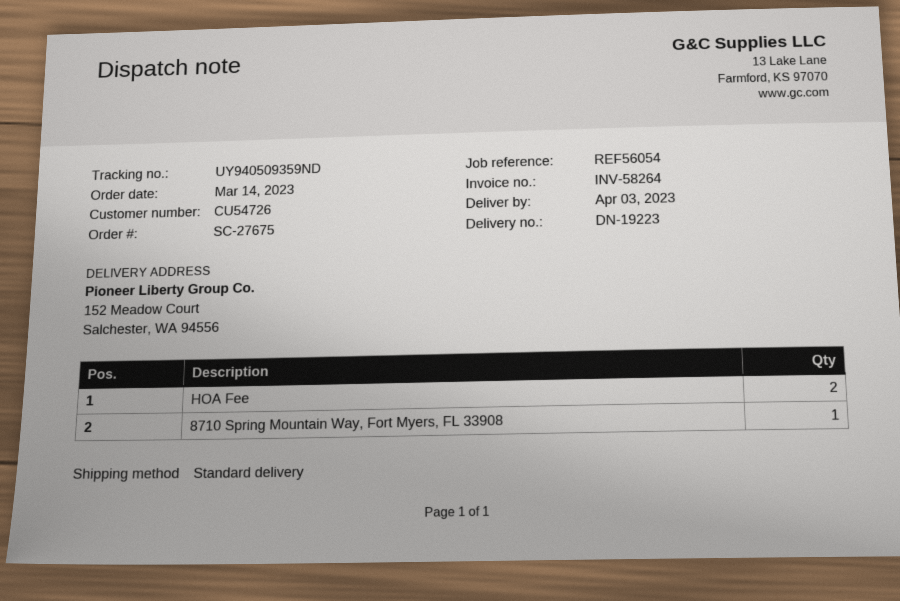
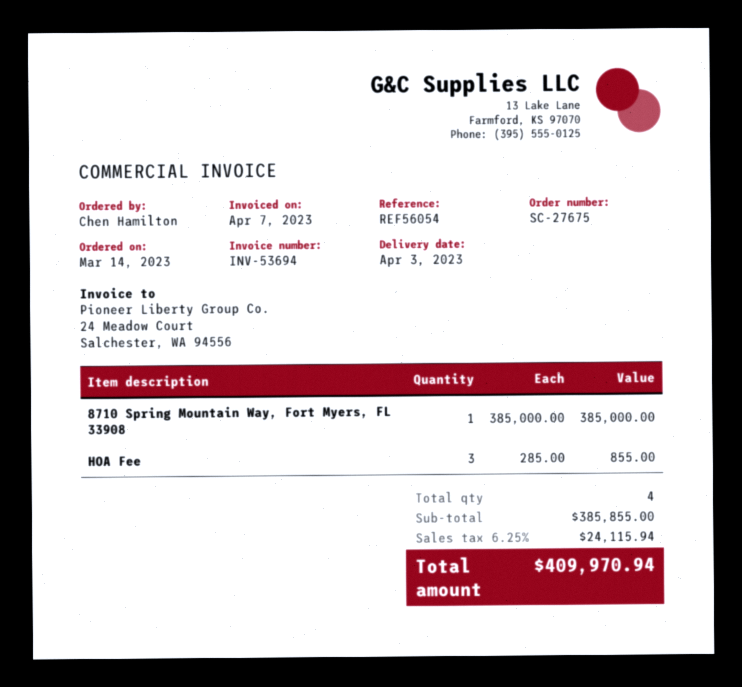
invoice number: INV-58264 -> INV-53694
HOA Fee: 2 -> 3

